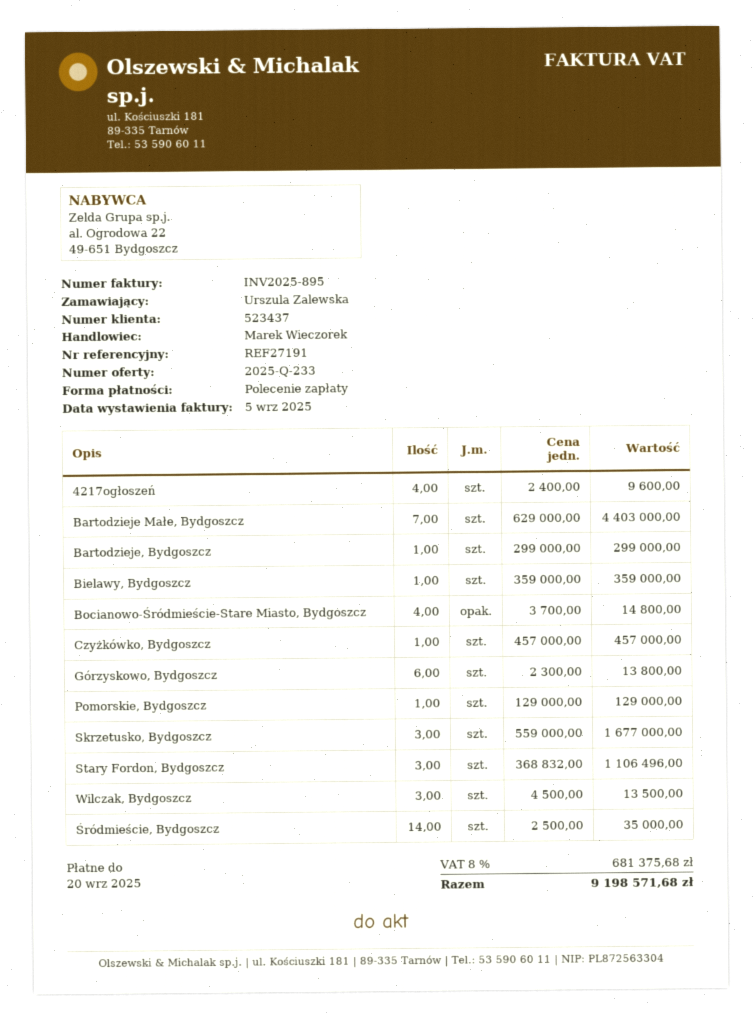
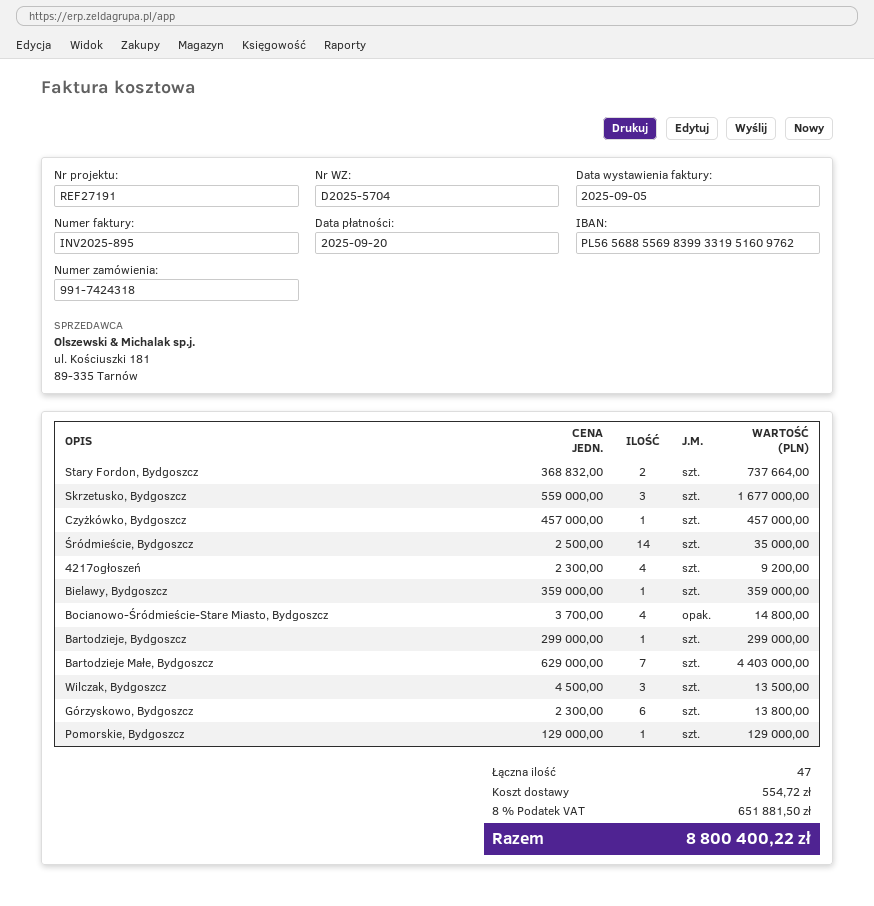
4217ogłoszeń: 4 x 2400.00 = 9600.00 -> 4 x 2300.00 = 9200.00
Stary Fordon, Bydgoszcz: 3 x 368832.00 = 1106496.00 -> 2 x 368832.00 = 737664.00
shipping: none -> 554.72
tax: 8% = 681375.68 -> 8% = 651881.50
total: 9198571.68 -> 8800400.22

